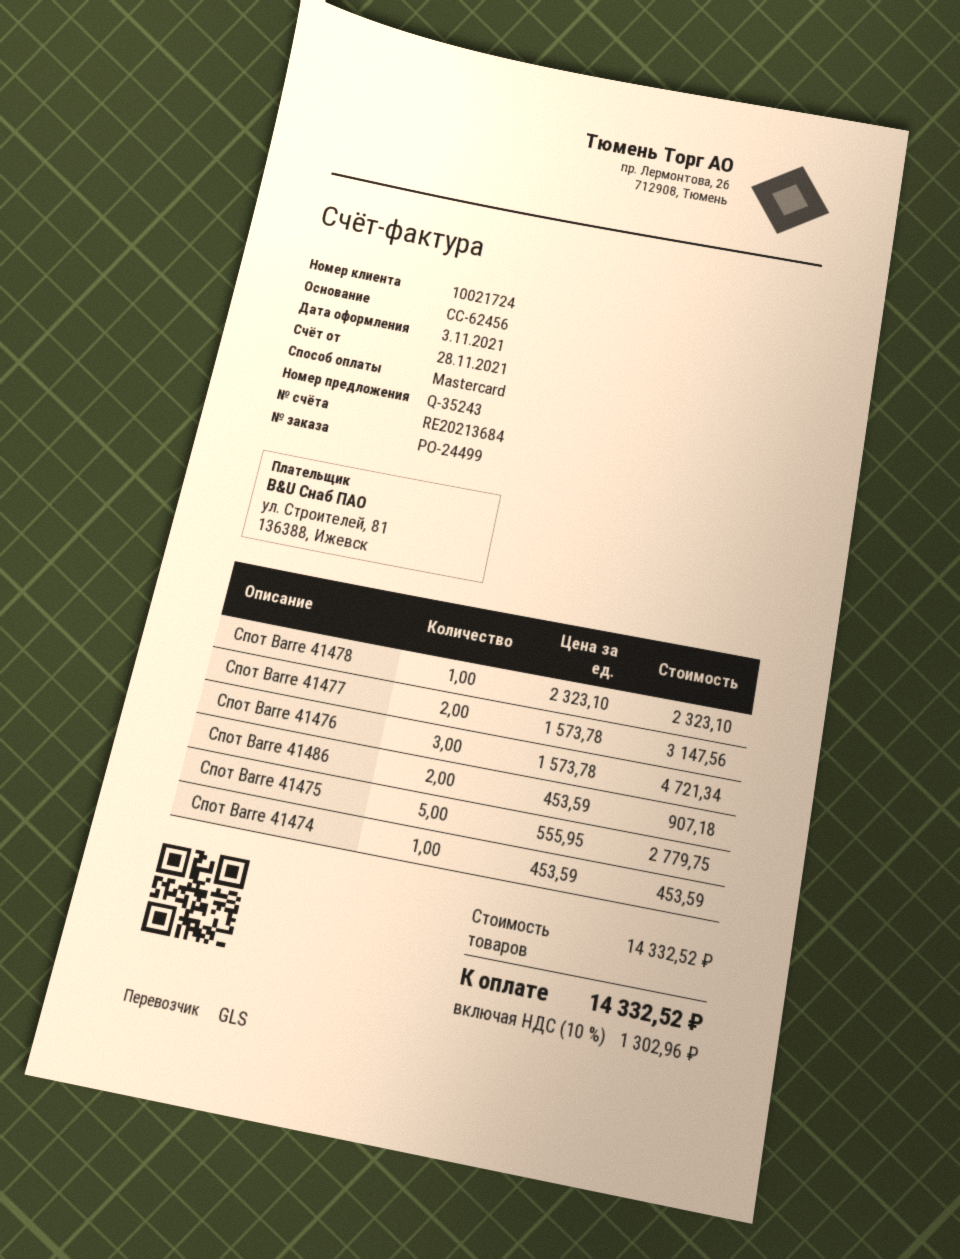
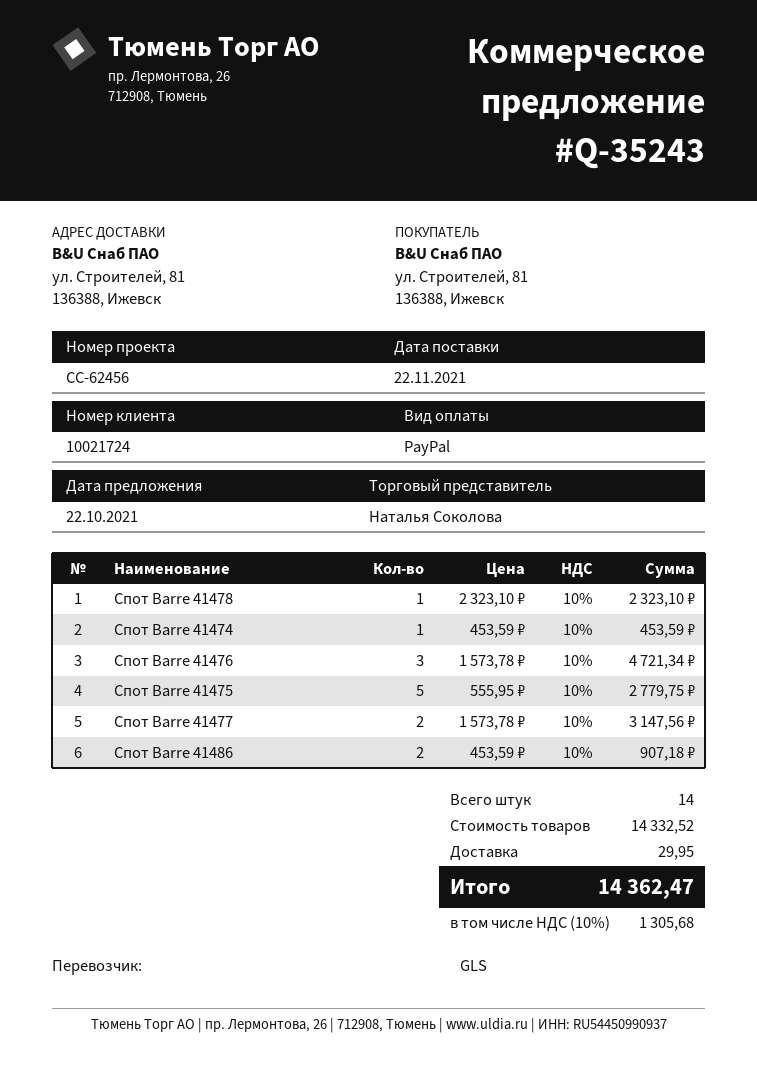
payment method: Mastercard -> PayPal
shipping: none -> 29.95
tax: 10% = 1302.96 -> 10% = 1305.68
total: 14332.52 -> 14362.47

